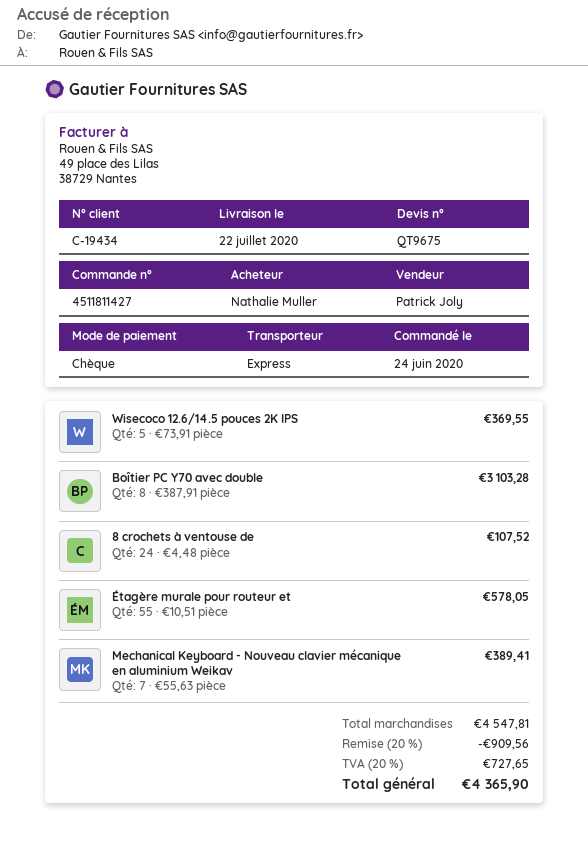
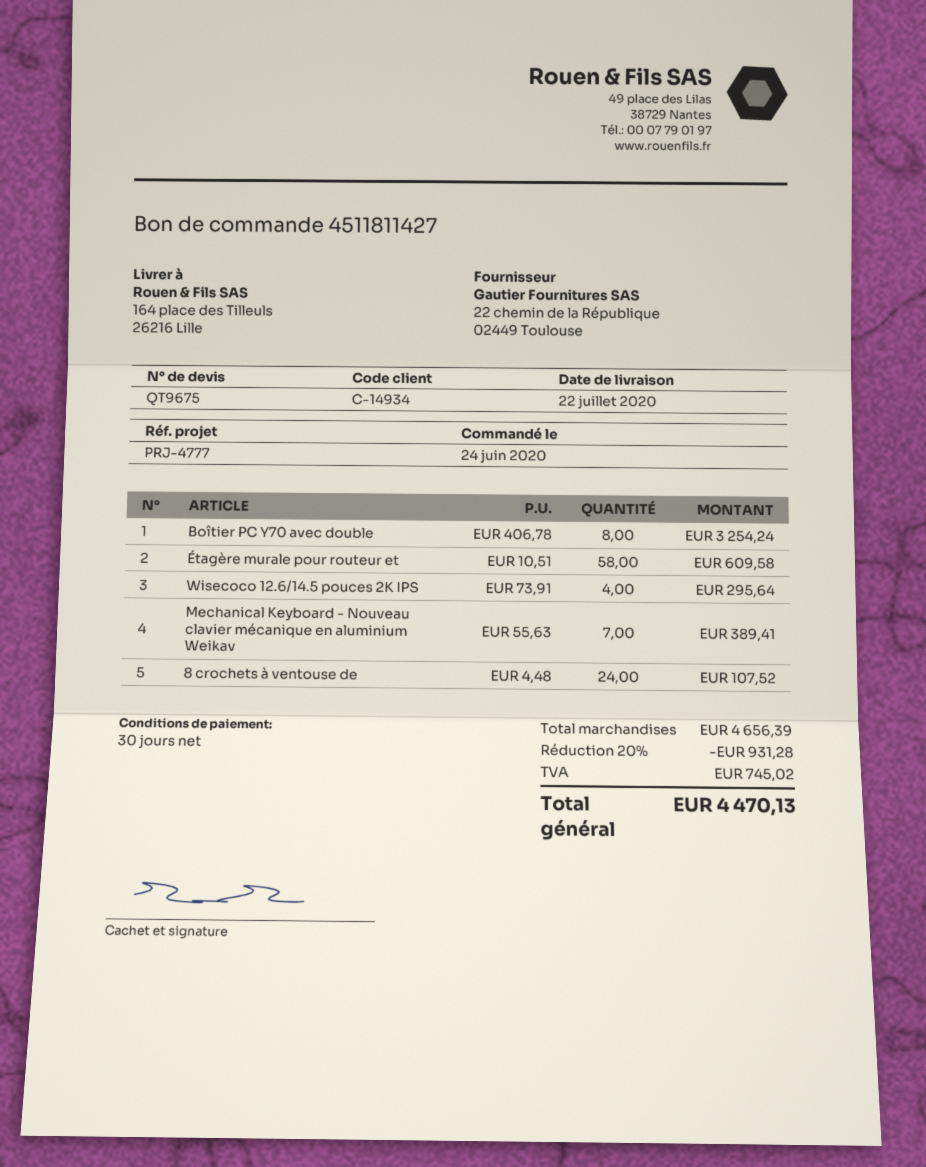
customer number: C-19434 -> C-14934
Wisecoco 12.6/14.5 pouces 2K IPS: 5 x 73.91 = 369.55 -> 4 x 73.91 = 295.64
Boîtier PC Y70 avec double: 8 x 387.91 = 3103.28 -> 8 x 406.78 = 3254.24
Étagère murale pour routeur et: 55 x 10.51 = 578.05 -> 58 x 10.51 = 609.58
subtotal: 4547.81 -> 4656.39
discount: 20% = 909.56 -> 20% = 931.28
tax: 727.65 -> 745.02
total: 4365.90 -> 4470.13

